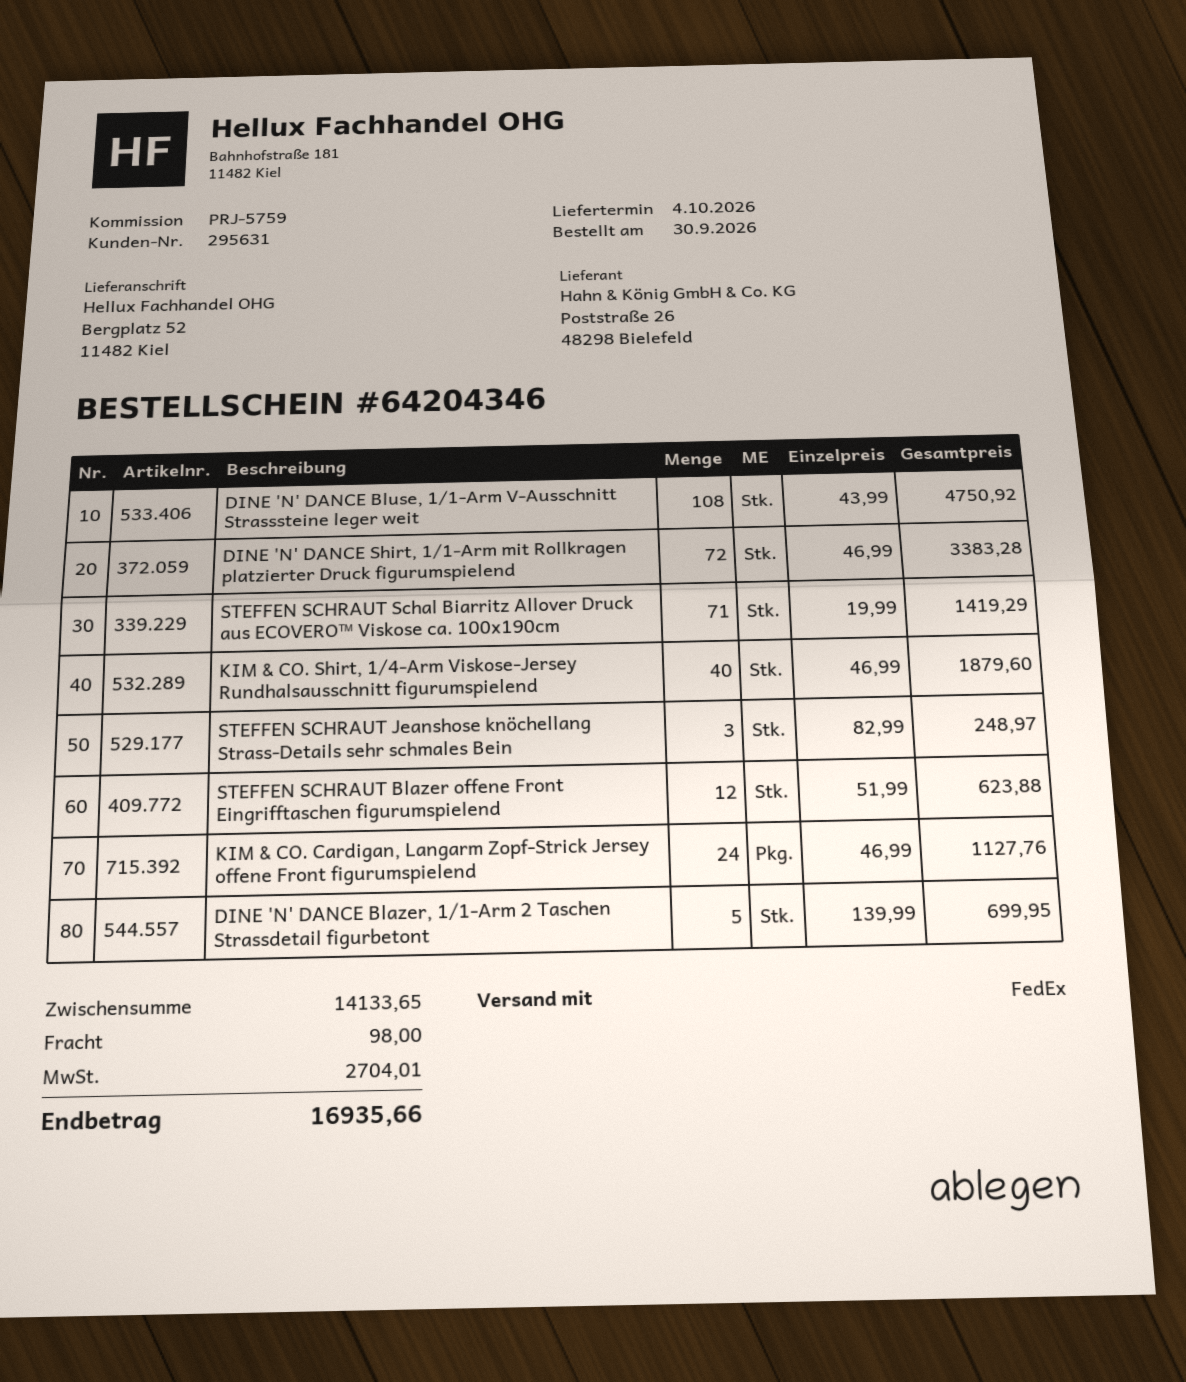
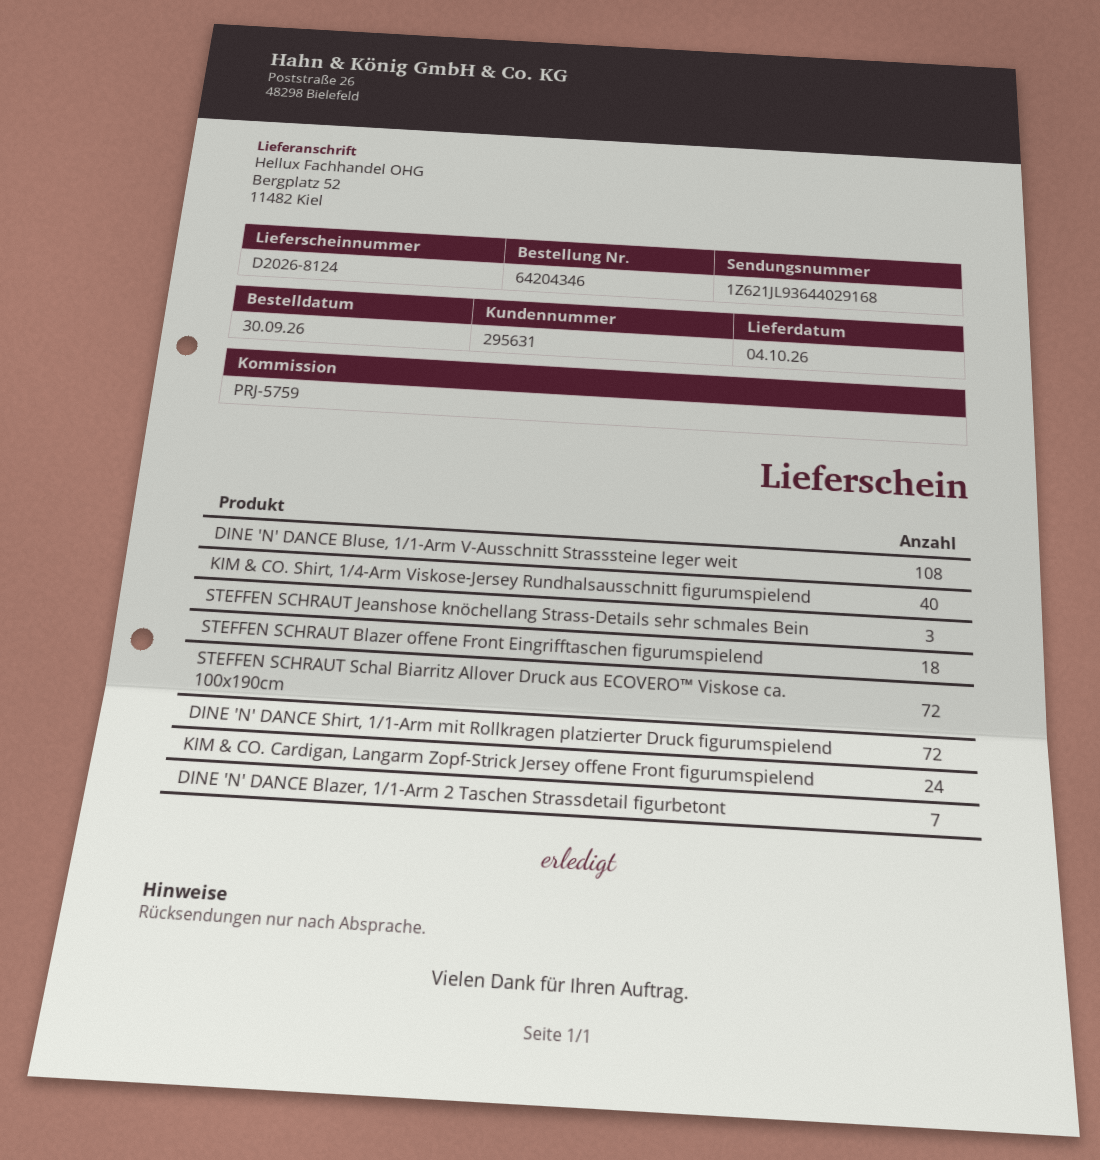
STEFFEN SCHRAUT Schal Biarritz Allover Druck aus ECOVERO™ Viskose ca. 100x190cm: 71 -> 72
STEFFEN SCHRAUT Blazer offene Front Eingrifftaschen figurumspielend: 12 -> 18
DINE 'N' DANCE Blazer, 1/1-Arm 2 Taschen Strassdetail figurbetont: 5 -> 7

